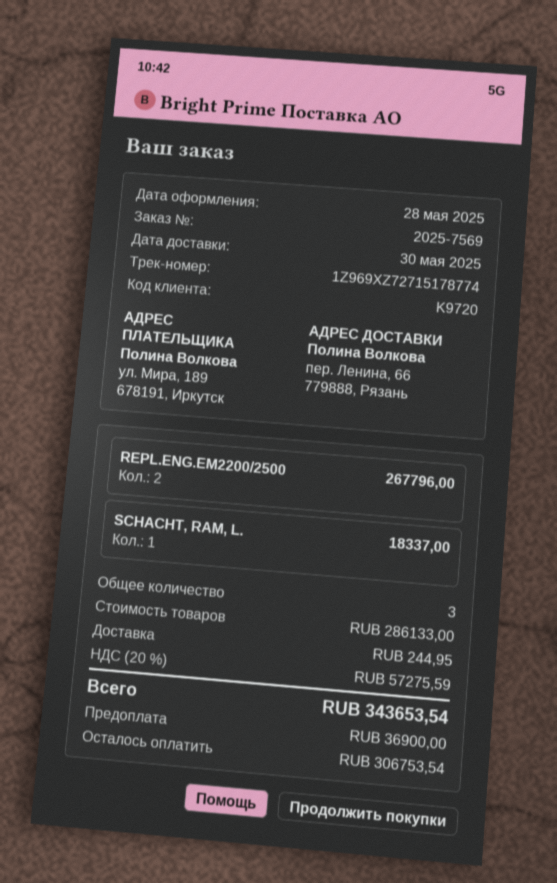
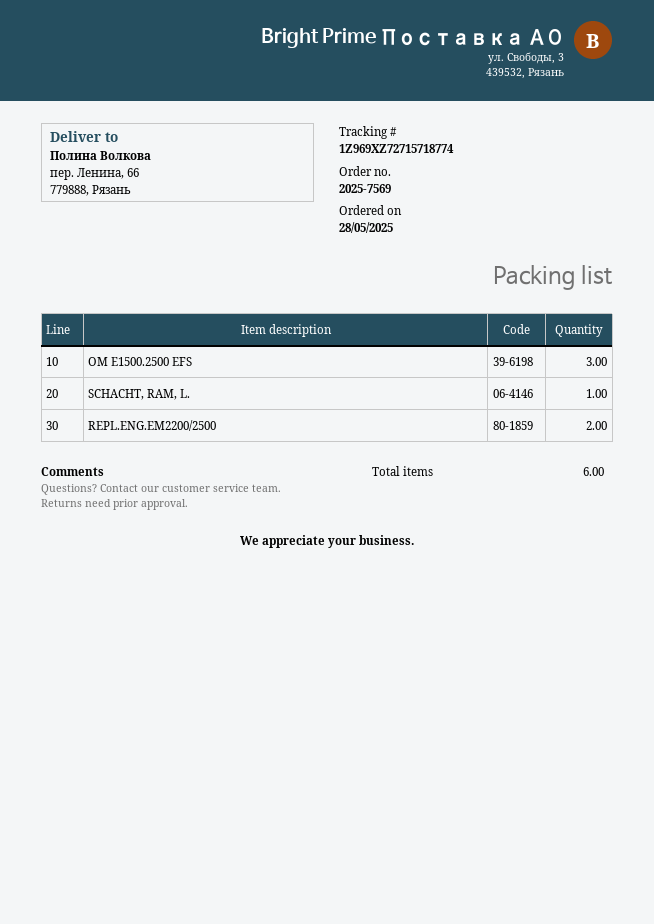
tracking number: 1Z969XZ72715178774 -> 1Z969XZ72715718774
OM E1500.2500 EFS: none -> 3
total quantity: 3 -> 6

